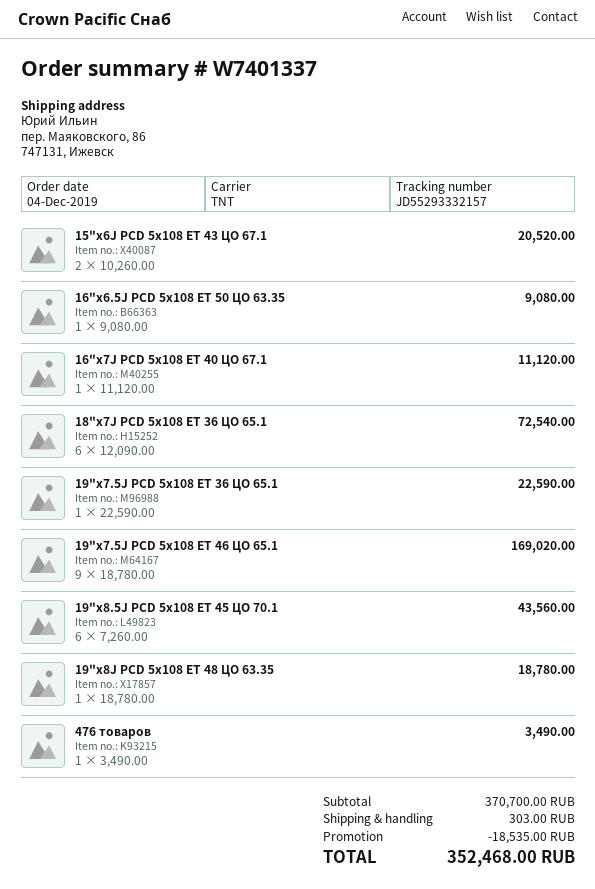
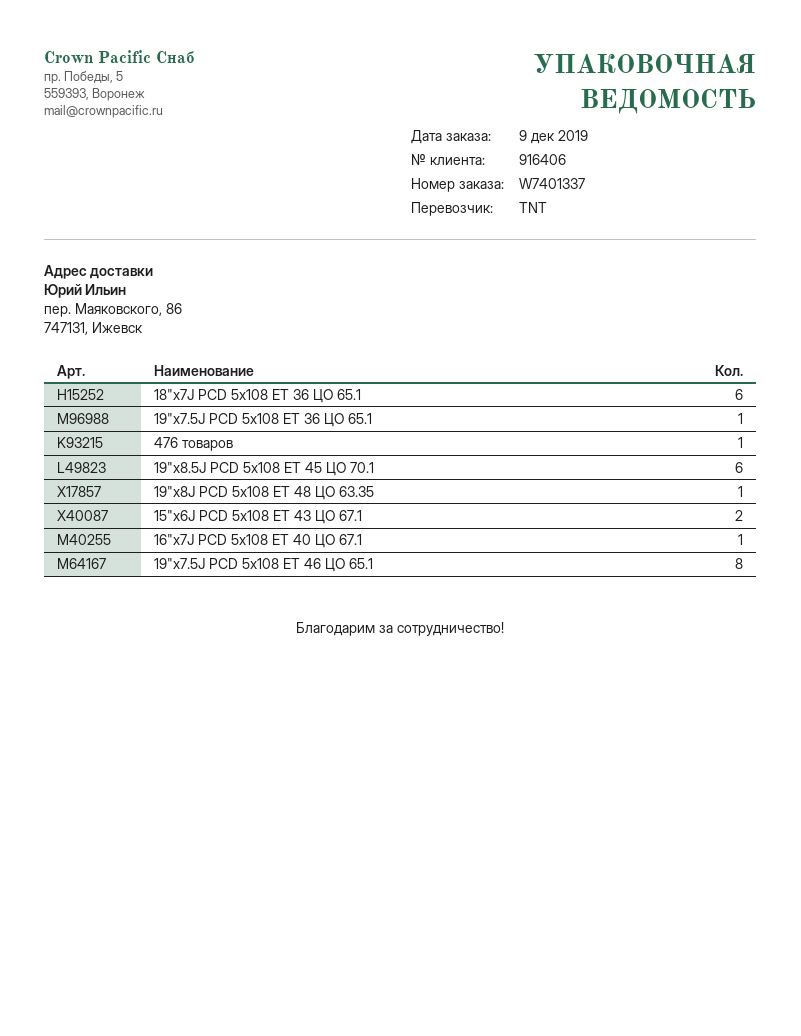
order date: 2019-12-04 -> 2019-12-09
16"x6.5J PCD 5x108 ЕТ 50 ЦО 63.35: 1 -> none
19"x7.5J PCD 5x108 ЕТ 46 ЦО 65.1: 9 -> 8

